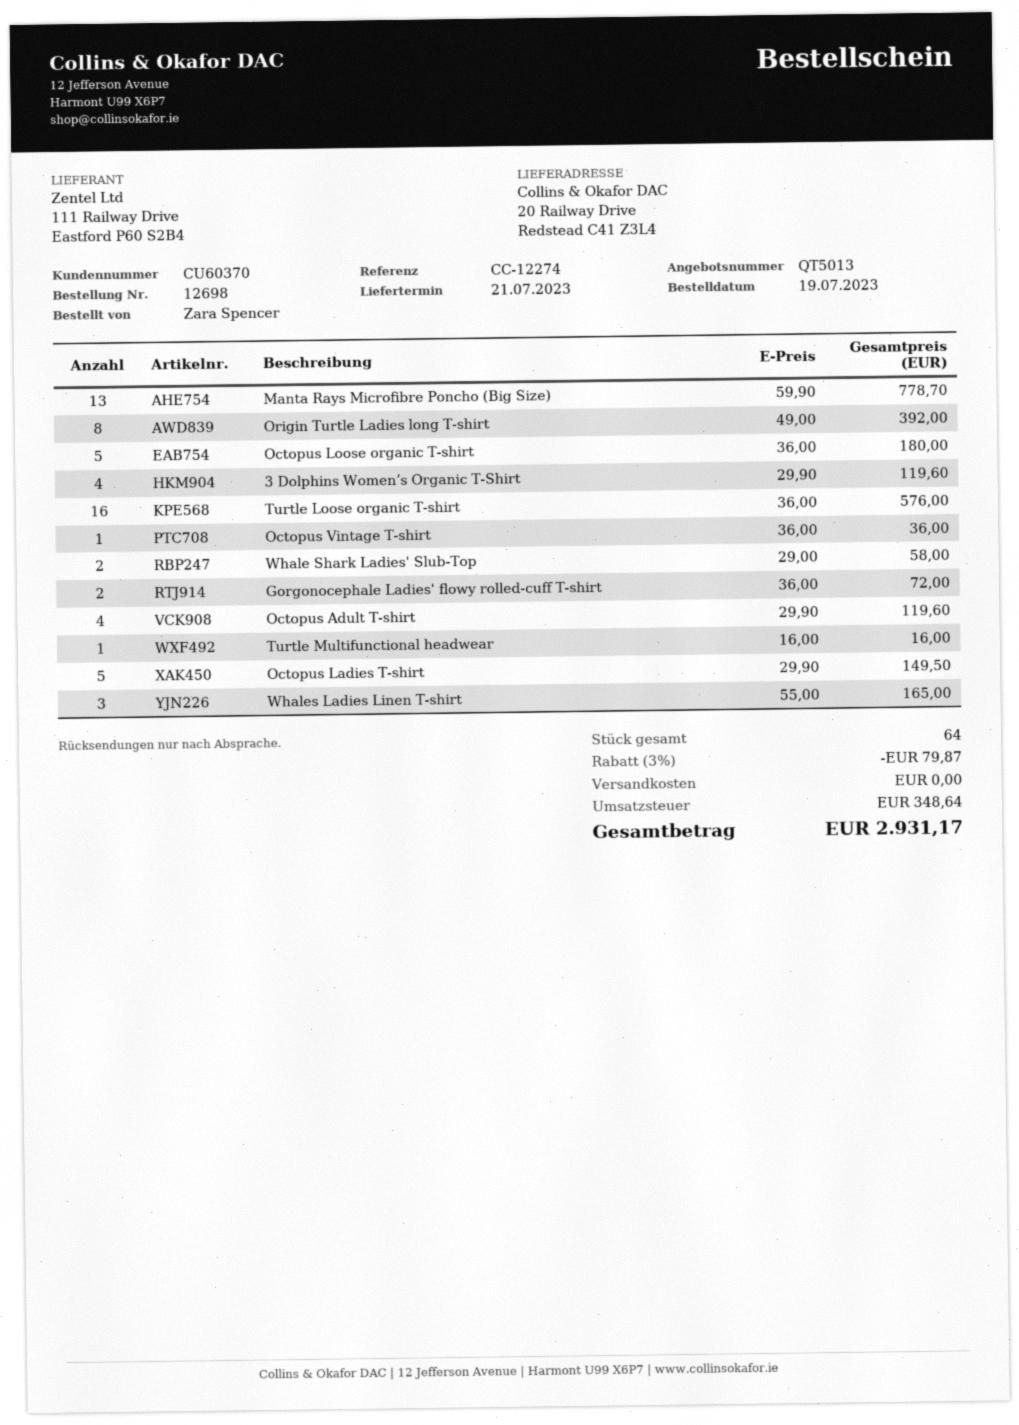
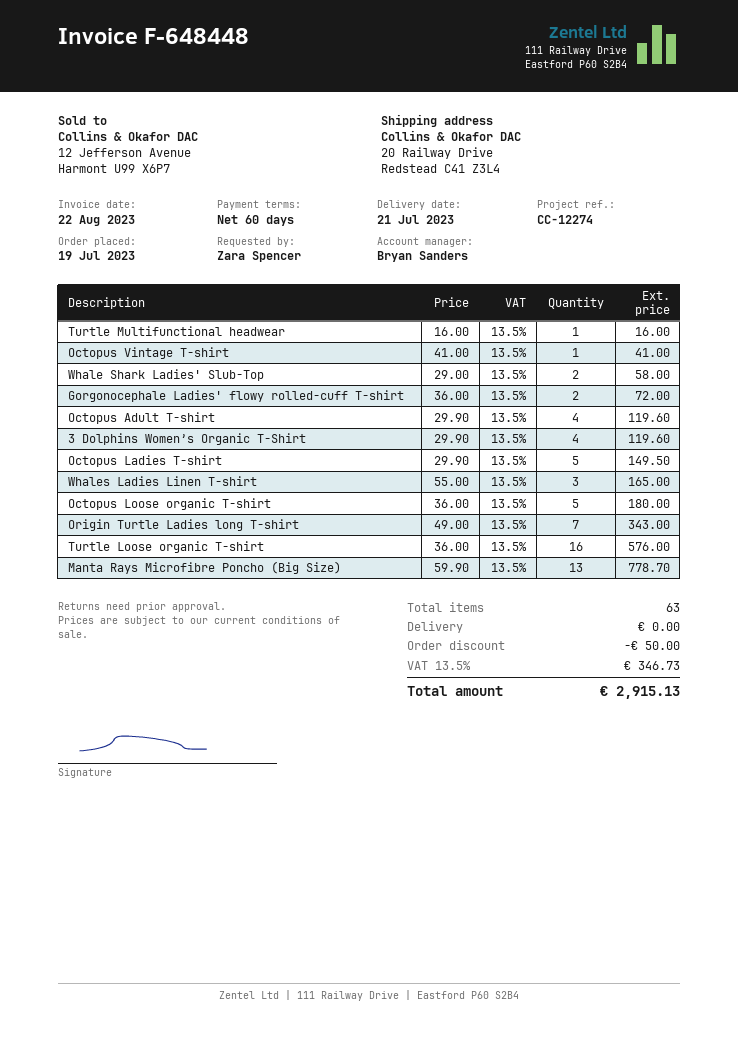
Origin Turtle Ladies long T-shirt: 8 x 49.00 = 392.00 -> 7 x 49.00 = 343.00
Octopus Vintage T-shirt: 1 x 36.00 = 36.00 -> 1 x 41.00 = 41.00
total quantity: 64 -> 63
discount: 79.87 -> 50.00
tax: 348.64 -> 346.73
total: 2931.17 -> 2915.13

